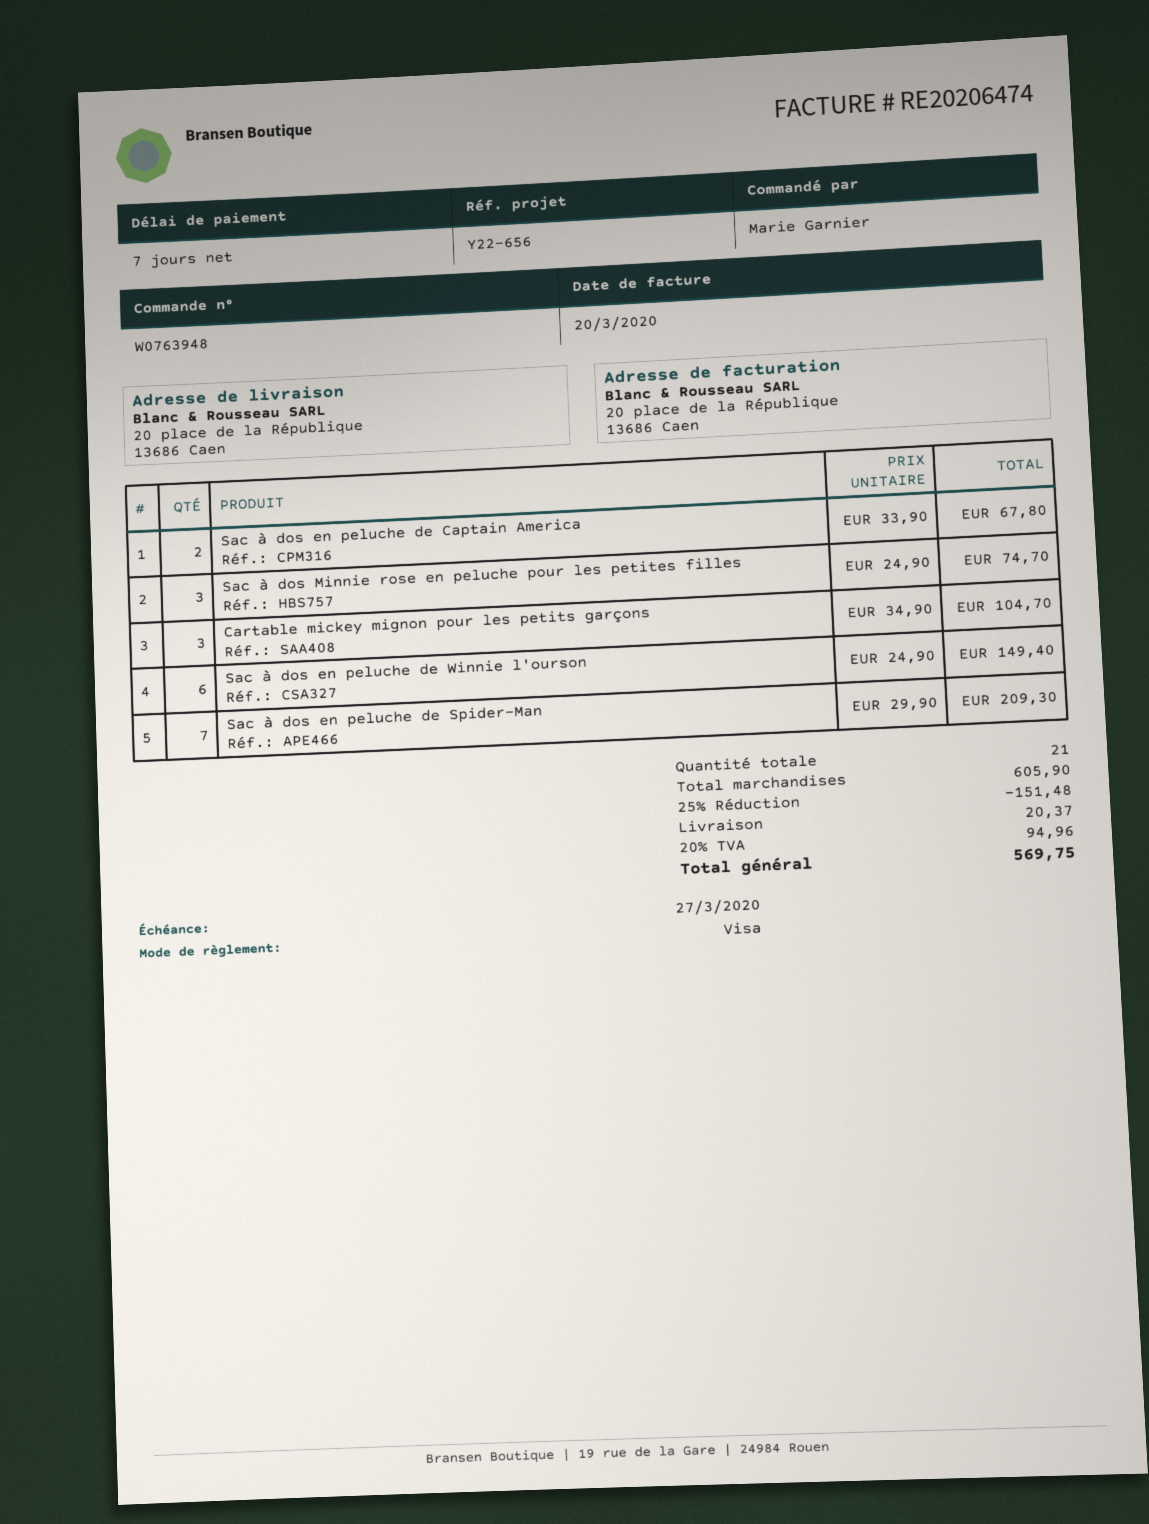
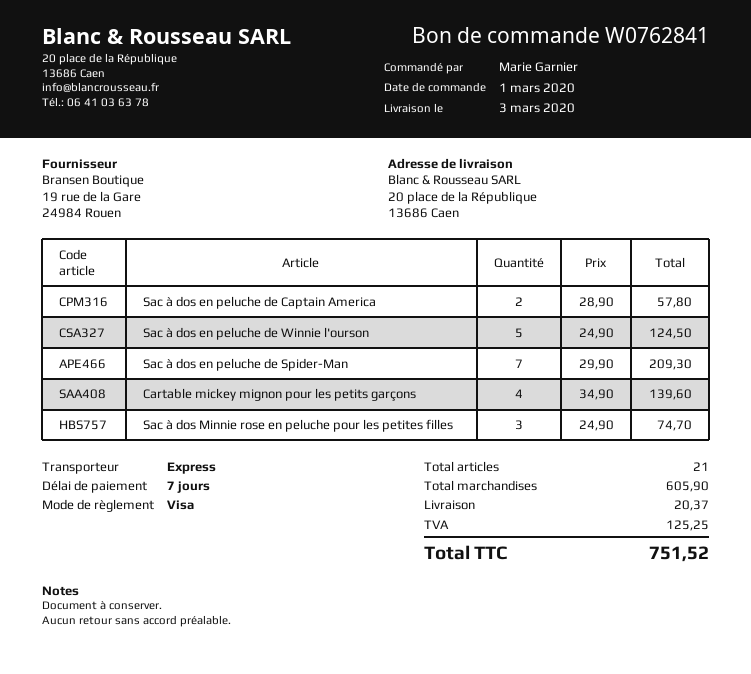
order number: W0763948 -> W0762841
Sac à dos en peluche de Captain America: 2 x 33.90 = 67.80 -> 2 x 28.90 = 57.80
Cartable mickey mignon pour les petits garçons: 3 x 34.90 = 104.70 -> 4 x 34.90 = 139.60
Sac à dos en peluche de Winnie l'ourson: 6 x 24.90 = 149.40 -> 5 x 24.90 = 124.50
discount: 25% = 151.48 -> none
tax: 94.96 -> 125.25
total: 569.75 -> 751.52

